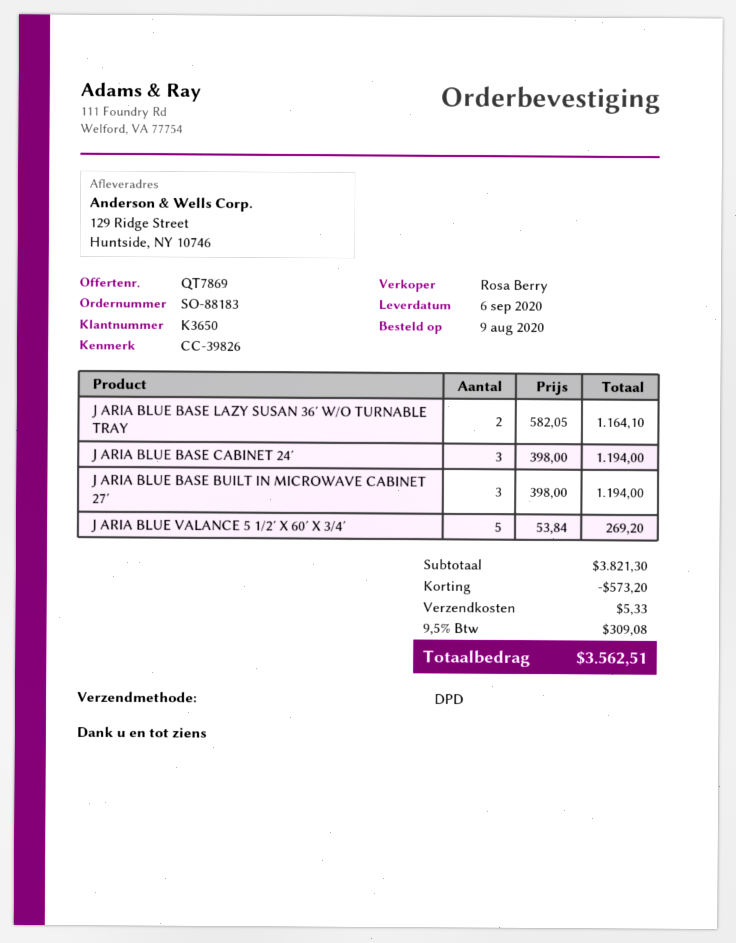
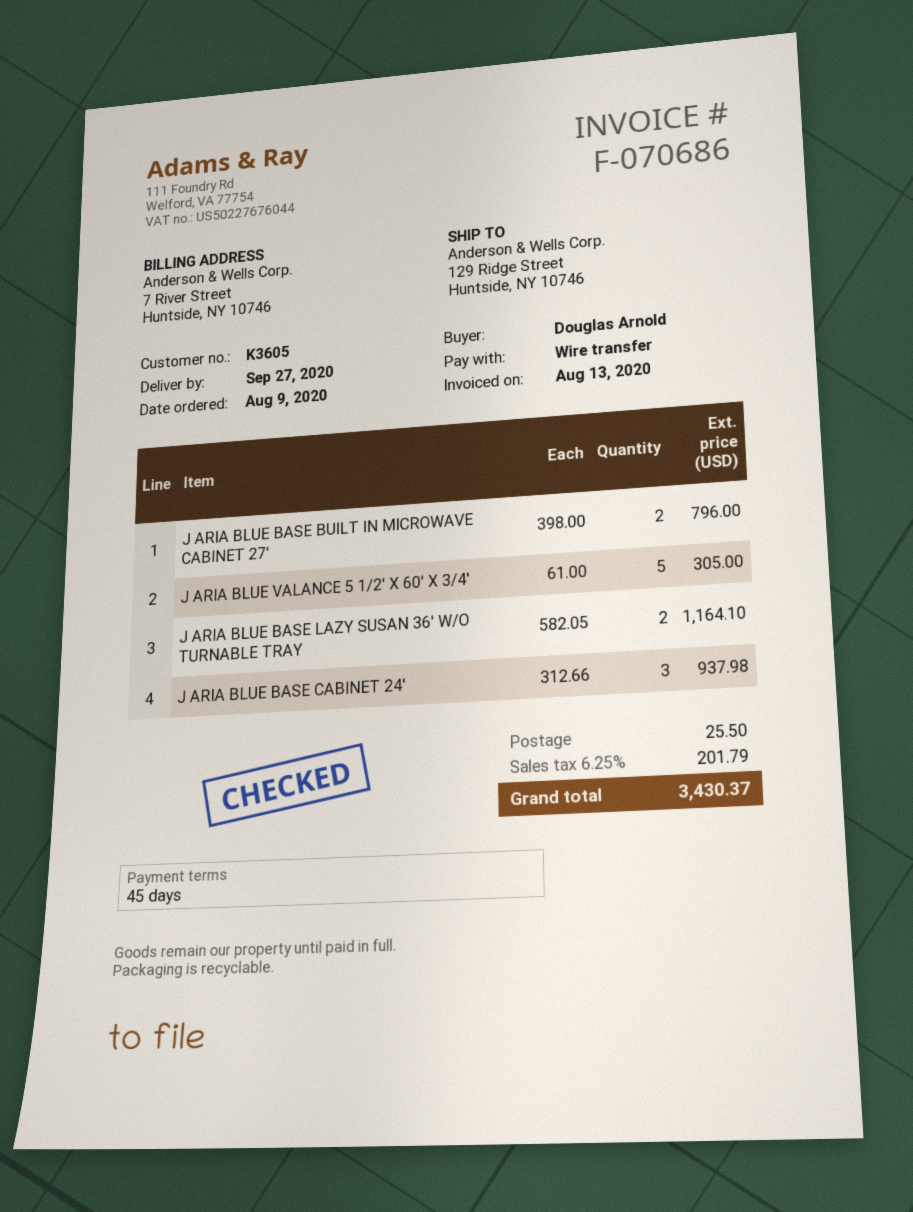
delivery date: 2020-09-06 -> 2020-09-27
customer number: K3650 -> K3605
J ARIA BLUE BASE CABINET 24′: 3 x 398.00 = 1194.00 -> 3 x 312.66 = 937.98
J ARIA BLUE BASE BUILT IN MICROWAVE CABINET 27′: 3 x 398.00 = 1194.00 -> 2 x 398.00 = 796.00
J ARIA BLUE VALANCE 5 1/2′ X 60′ X 3/4′: 5 x 53.84 = 269.20 -> 5 x 61.00 = 305.00
discount: 573.20 -> none
shipping: 5.33 -> 25.50
tax: 9.5% = 309.08 -> 6.25% = 201.79
total: 3562.51 -> 3430.37

